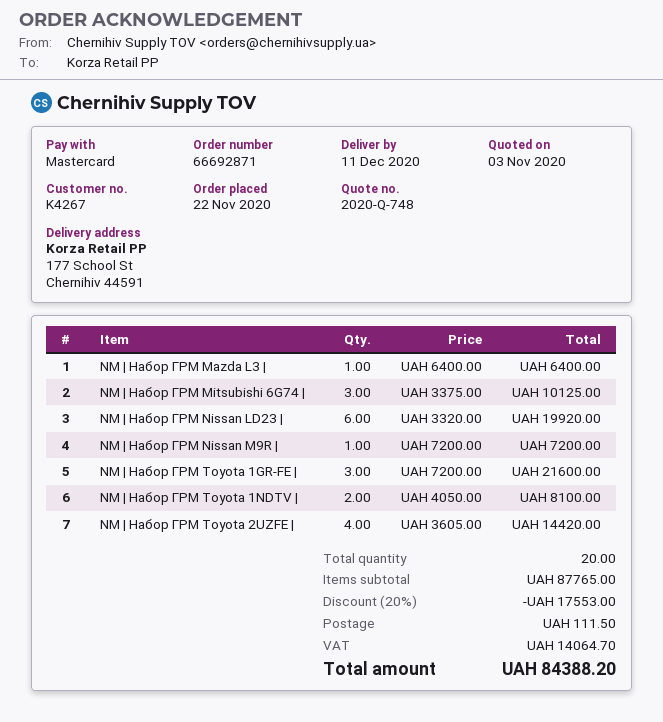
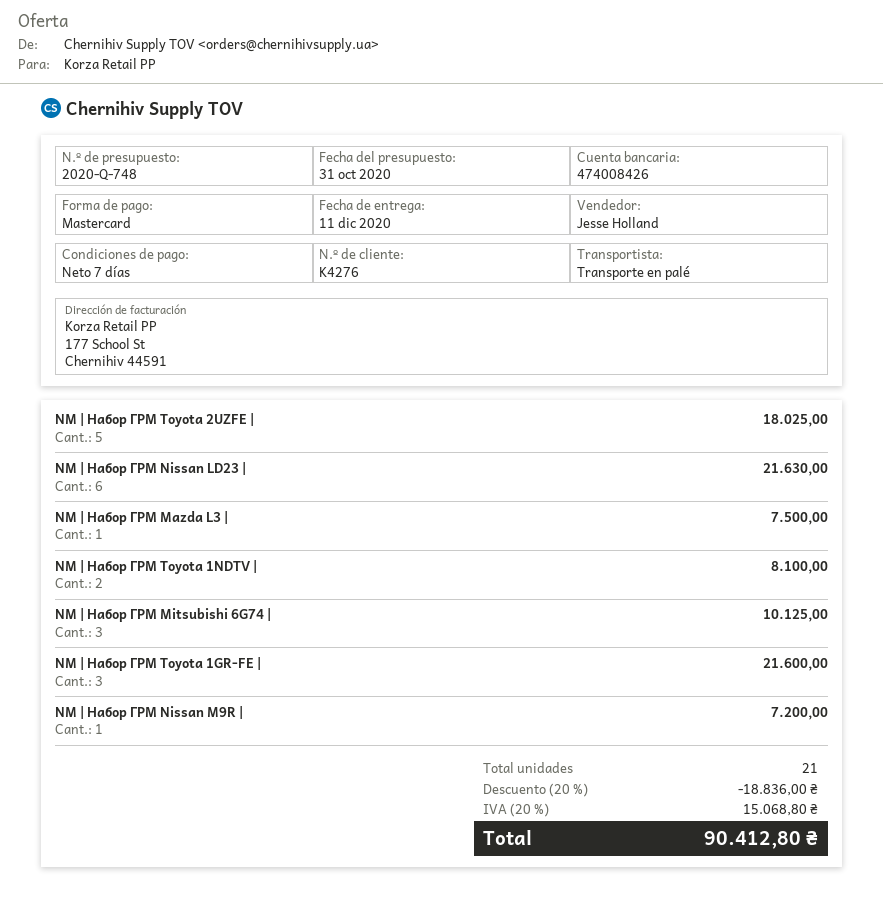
quote date: 2020-11-03 -> 2020-10-31
customer number: K4267 -> K4276
NM | Набор ГРМ Mazda L3 |: 1 for 6400.00 -> 1 for 7500.00
NM | Набор ГРМ Nissan LD23 |: 6 for 19920.00 -> 6 for 21630.00
NM | Набор ГРМ Toyota 2UZFE |: 4 for 14420.00 -> 5 for 18025.00
total quantity: 20 -> 21
discount: 20% = 17553.00 -> 20% = 18836.00
shipping: 111.50 -> none
tax: 14064.70 -> 15068.80
total: 84388.20 -> 90412.80

